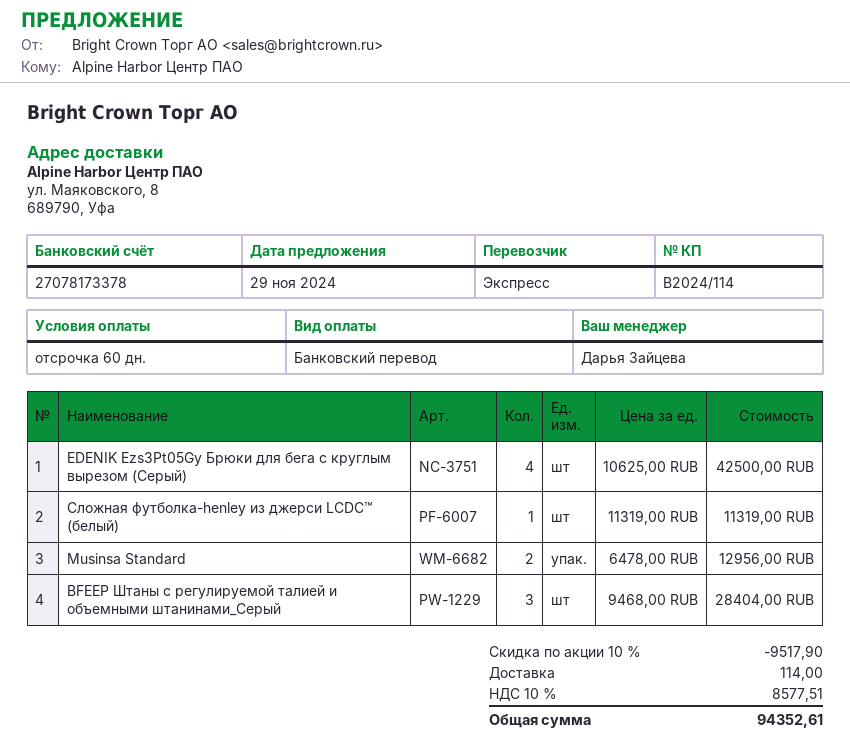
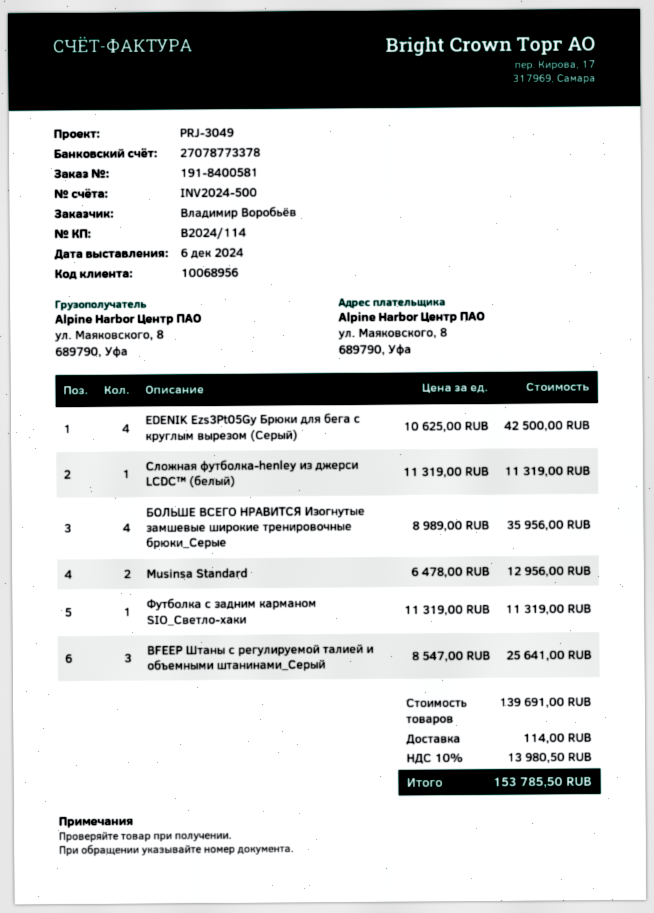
bank account: 27078173378 -> 27078773378
BFEEP Штаны с регулируемой талией и объемными штанинами_Серый: 3 x 9468.00 = 28404.00 -> 3 x 8547.00 = 25641.00
БОЛЬШЕ ВСЕГО НРАВИТСЯ Изогнутые замшевые широкие тренировочные брюки_Серые: none -> 4 x 8989.00 = 35956.00
Футболка с задним карманом SIO_Светло-хаки: none -> 1 x 11319.00 = 11319.00
discount: 10% = 9517.90 -> none
tax: 10% = 8577.51 -> 10% = 13980.50
total: 94352.61 -> 153785.50

